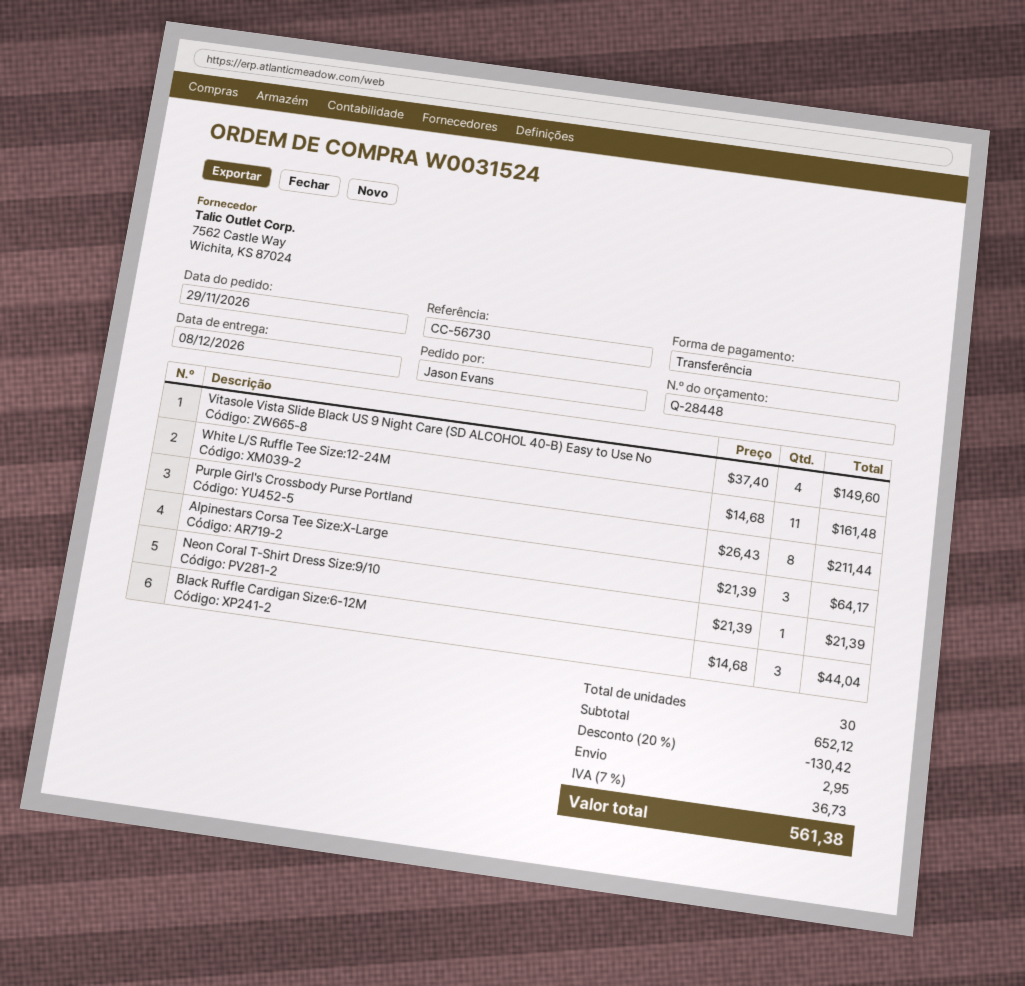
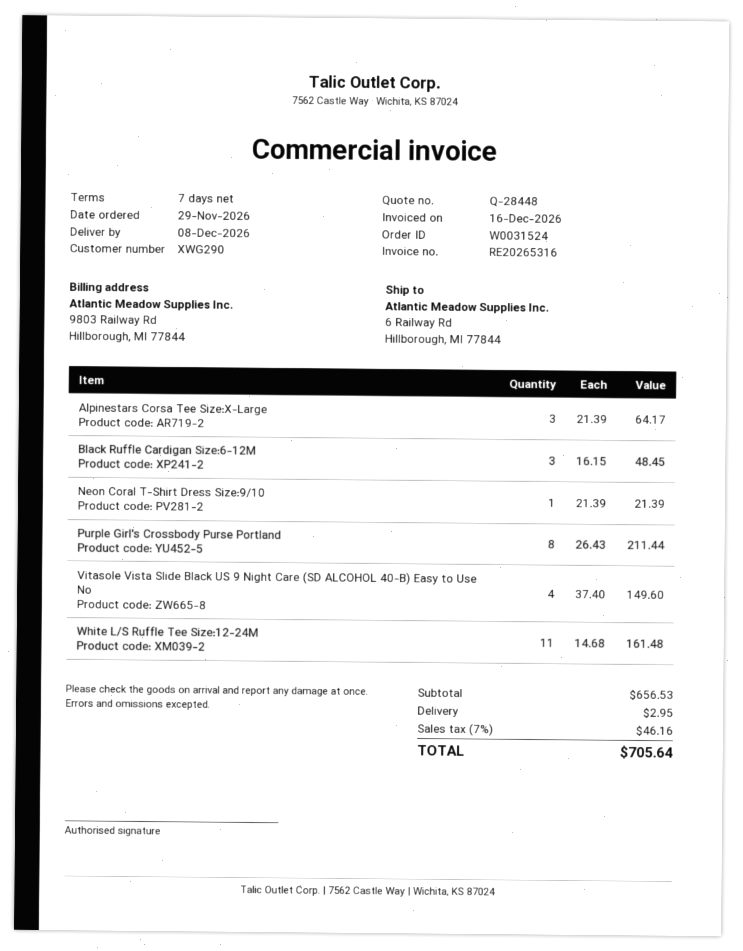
Black Ruffle Cardigan Size:6-12M: 3 x 14.68 = 44.04 -> 3 x 16.15 = 48.45
subtotal: 652.12 -> 656.53
discount: 20% = 130.42 -> none
tax: 7% = 36.73 -> 7% = 46.16
total: 561.38 -> 705.64

